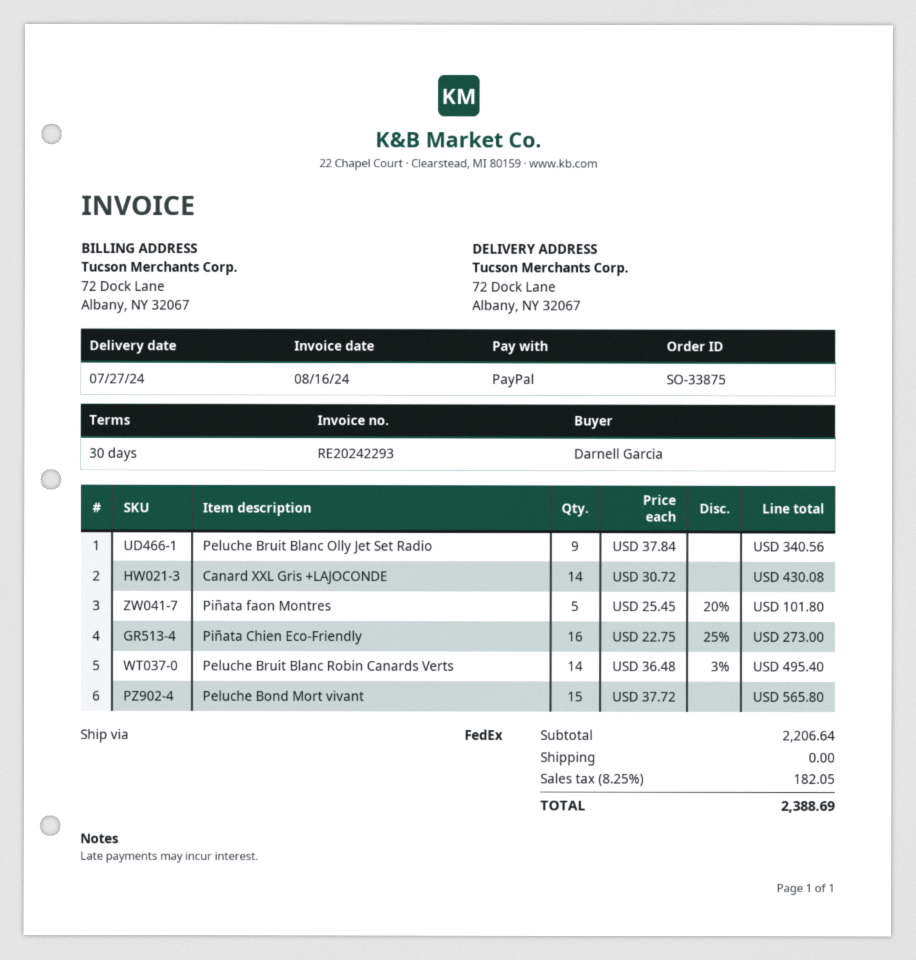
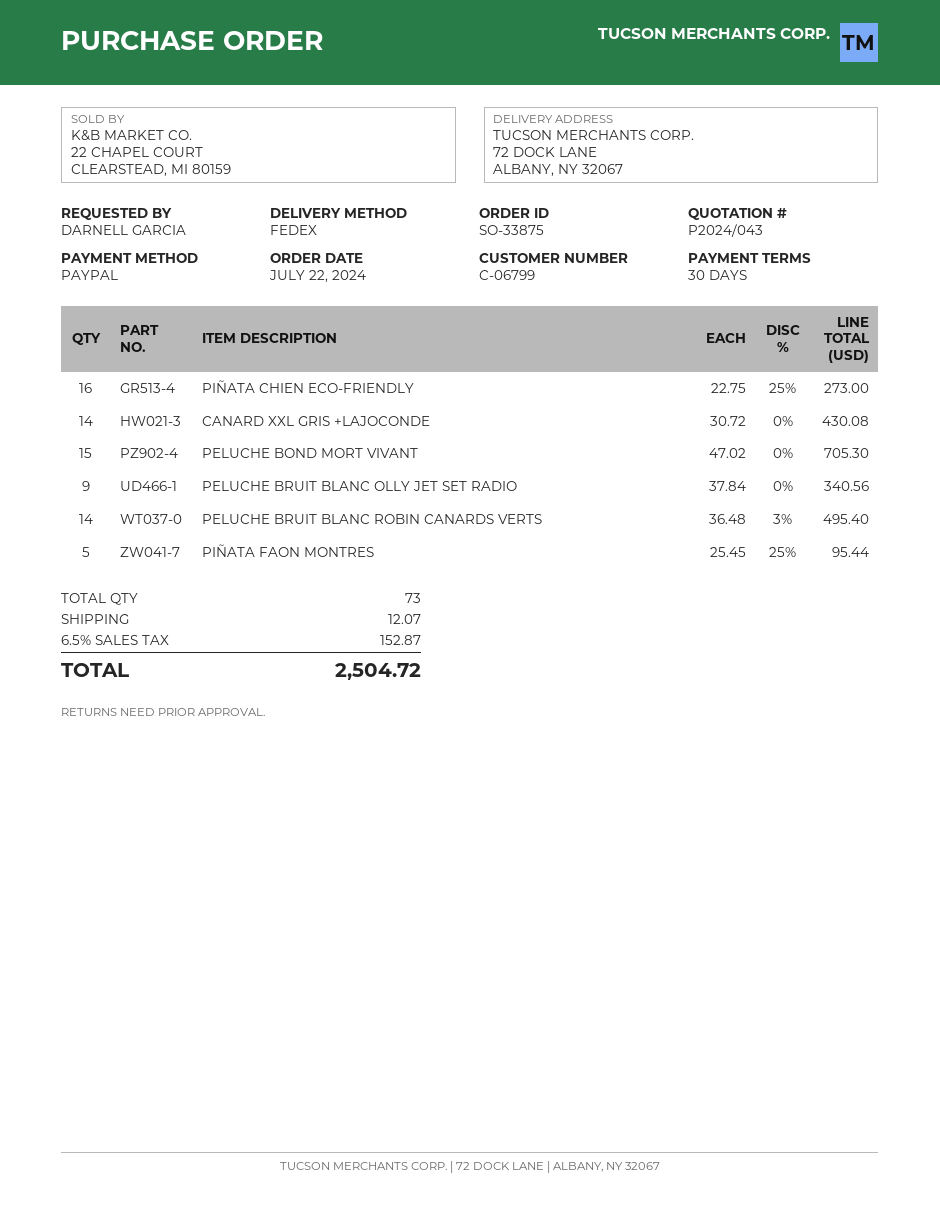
Piñata faon Montres: 5 x 25.45 - 20% = 101.80 -> 5 x 25.45 - 25% = 95.44
Peluche Bond Mort vivant: 15 x 37.72 = 565.80 -> 15 x 47.02 = 705.30
shipping: 0.00 -> 12.07
tax: 8.25% = 182.05 -> 6.5% = 152.87
total: 2388.69 -> 2504.72

